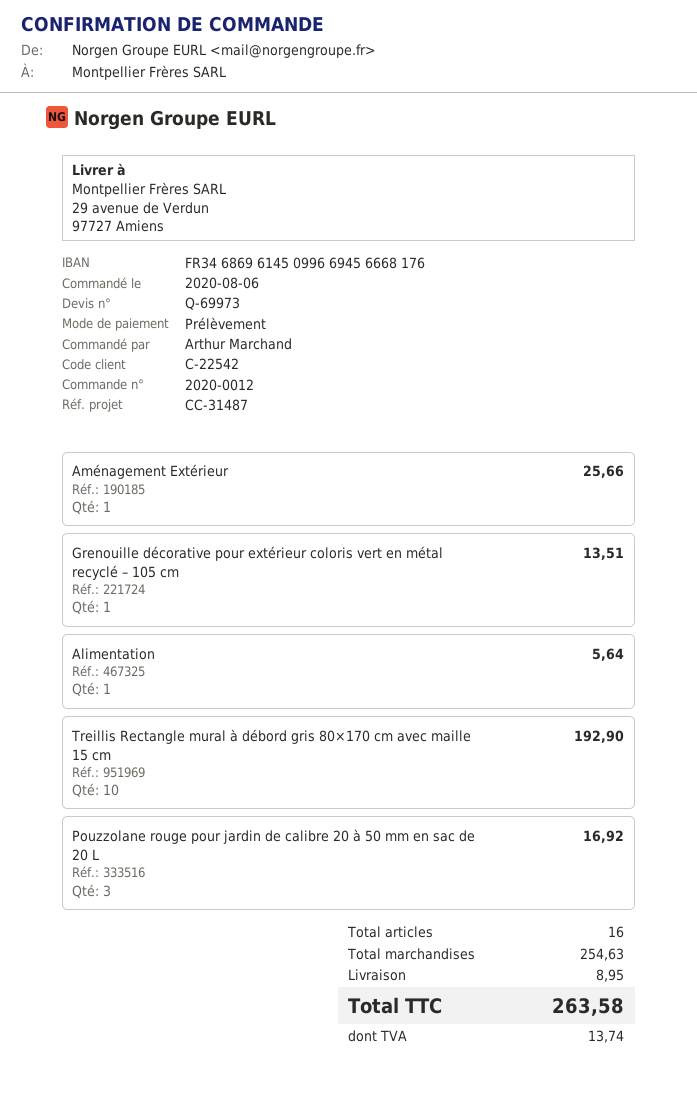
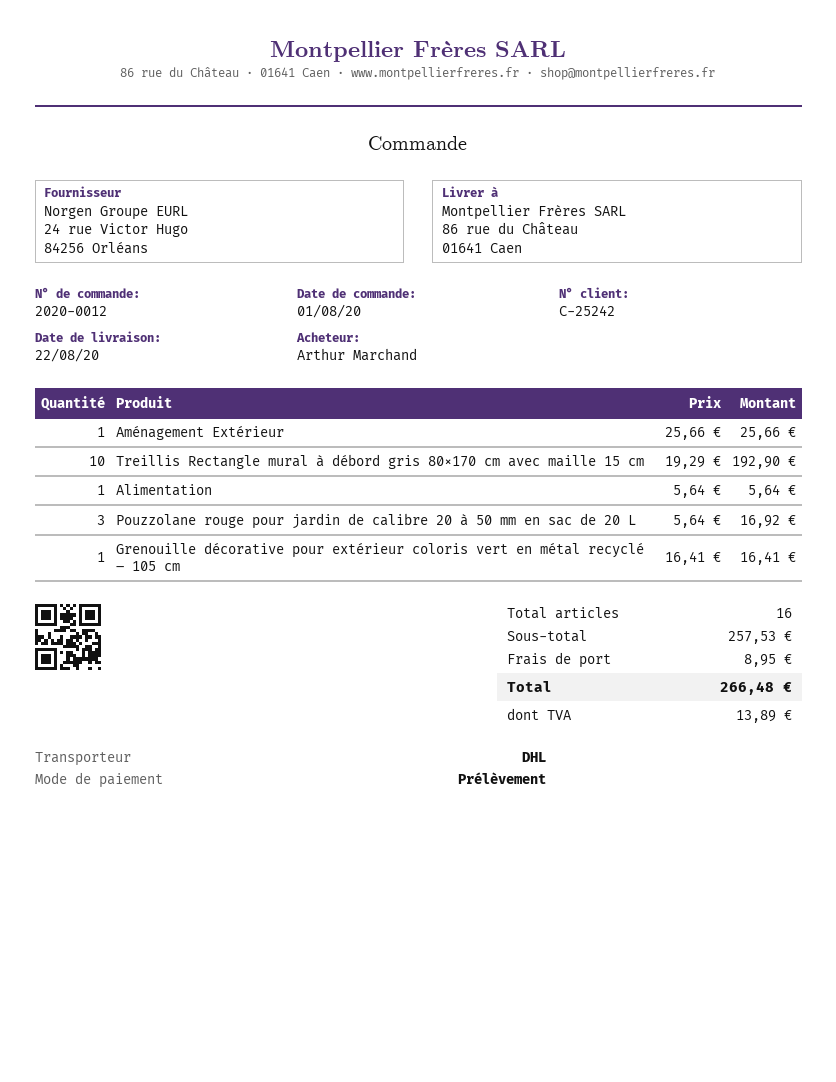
order date: 2020-08-06 -> 2020-08-01
customer number: C-22542 -> C-25242
ship to: 29 avenue de Verdun, 97727 Amiens -> 86 rue du Château, 01641 Caen
Grenouille décorative pour extérieur coloris vert en métal recyclé – 105 cm: 1 for 13.51 -> 1 for 16.41
subtotal: 254.63 -> 257.53
tax: 13.74 -> 13.89
total: 263.58 -> 266.48

